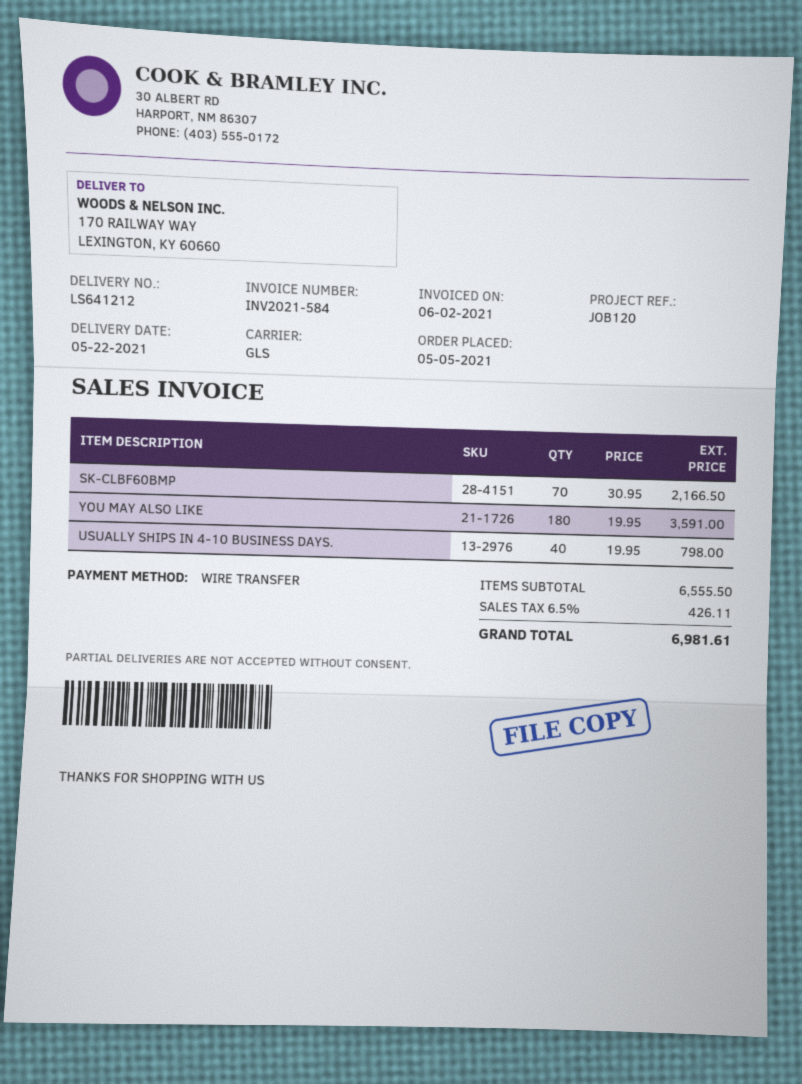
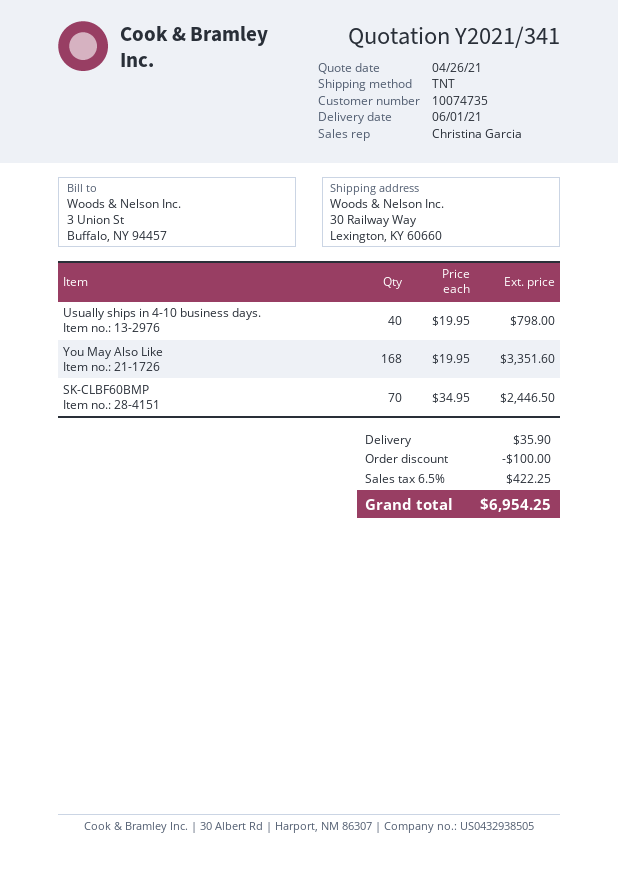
delivery date: 2021-05-22 -> 2021-06-01
shipping method: GLS -> TNT
ship to: 170 RAILWAY WAY, LEXINGTON, KY 60660 -> 30 Railway Way, Lexington, KY 60660
SK-CLBF60BMP: 70 x 30.95 = 2166.50 -> 70 x 34.95 = 2446.50
YOU MAY ALSO LIKE: 180 x 19.95 = 3591.00 -> 168 x 19.95 = 3351.60
discount: none -> 100.00
shipping: none -> 35.90
tax: 6.5% = 426.11 -> 6.5% = 422.25
total: 6981.61 -> 6954.25

